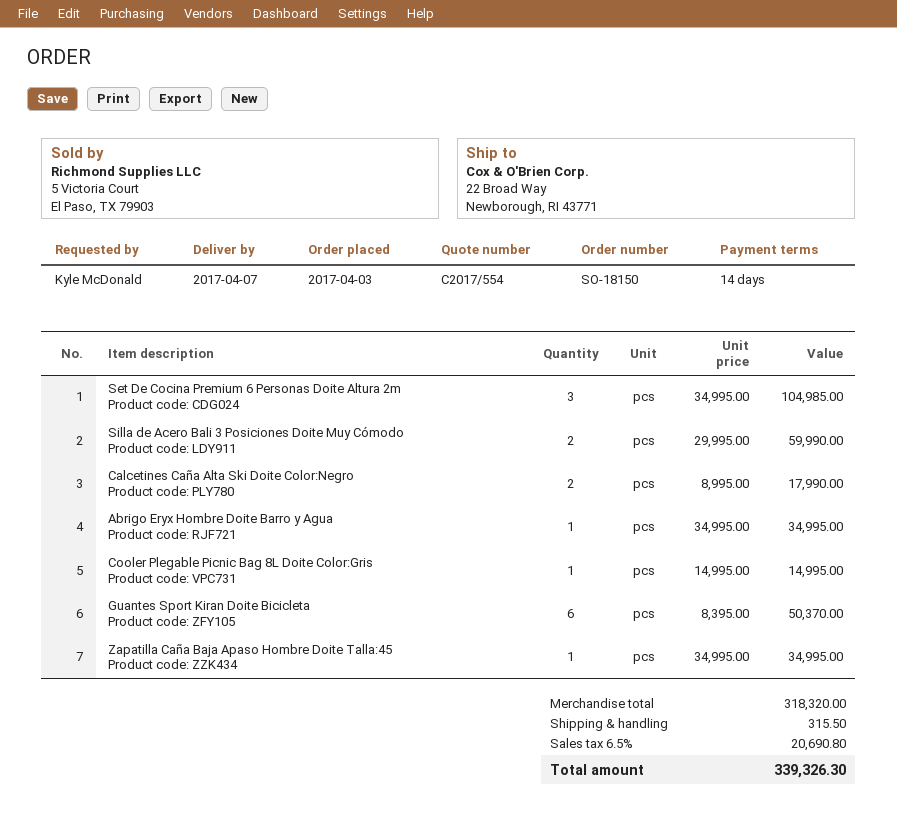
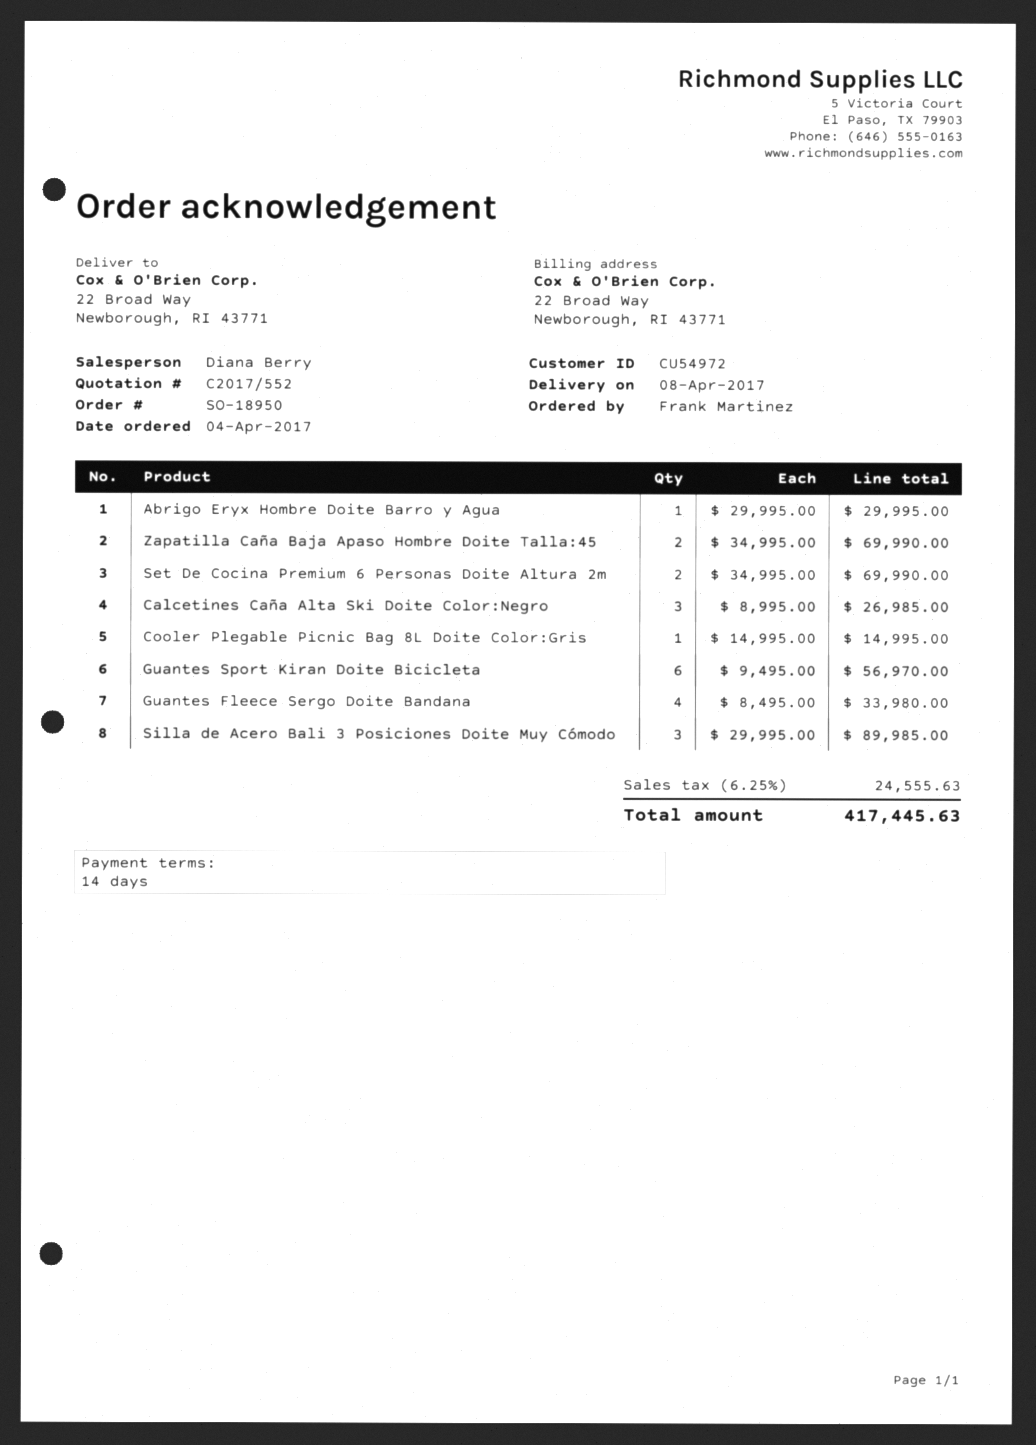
quote number: C2017/554 -> C2017/552
order number: SO-18150 -> SO-18950
order date: 2017-04-03 -> 2017-04-04
delivery date: 2017-04-07 -> 2017-04-08
ordered by: Kyle McDonald -> Frank Martinez
Set De Cocina Premium 6 Personas Doite Altura 2m: 3 x 34995.00 = 104985.00 -> 2 x 34995.00 = 69990.00
Silla de Acero Bali 3 Posiciones Doite Muy Cómodo: 2 x 29995.00 = 59990.00 -> 3 x 29995.00 = 89985.00
Calcetines Caña Alta Ski Doite Color:Negro: 2 x 8995.00 = 17990.00 -> 3 x 8995.00 = 26985.00
Abrigo Eryx Hombre Doite Barro y Agua: 1 x 34995.00 = 34995.00 -> 1 x 29995.00 = 29995.00
Guantes Sport Kiran Doite Bicicleta: 6 x 8395.00 = 50370.00 -> 6 x 9495.00 = 56970.00
Zapatilla Caña Baja Apaso Hombre Doite Talla:45: 1 x 34995.00 = 34995.00 -> 2 x 34995.00 = 69990.00
Guantes Fleece Sergo Doite Bandana: none -> 4 x 8495.00 = 33980.00
shipping: 315.50 -> none
tax: 6.5% = 20690.80 -> 6.25% = 24555.63
total: 339326.30 -> 417445.63

